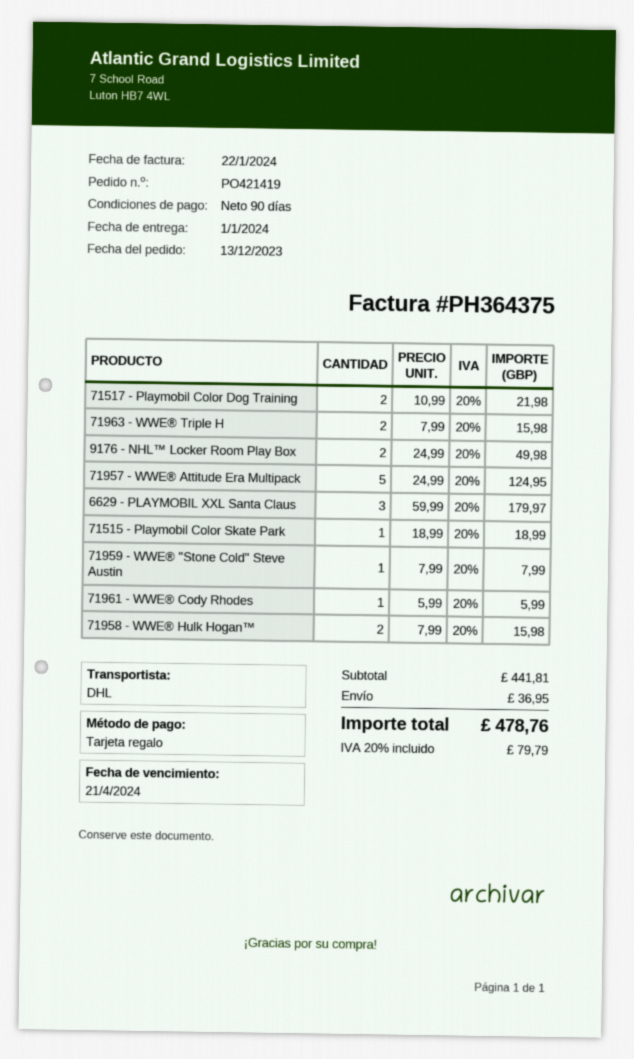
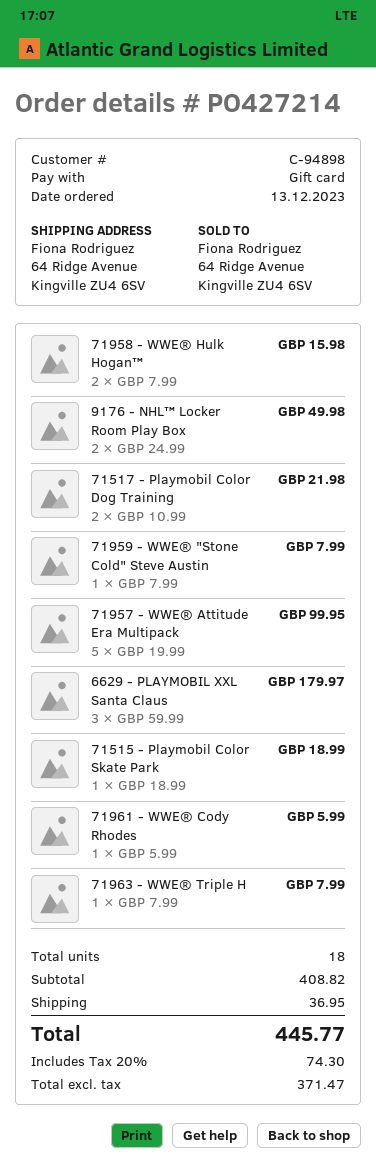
order number: PO421419 -> PO427214
71963 - WWE® Triple H: 2 x 7.99 = 15.98 -> 1 x 7.99 = 7.99
71957 - WWE® Attitude Era Multipack: 5 x 24.99 = 124.95 -> 5 x 19.99 = 99.95
subtotal: 441.81 -> 408.82
tax: 20% = 79.79 -> 20% = 74.30
total: 478.76 -> 445.77

